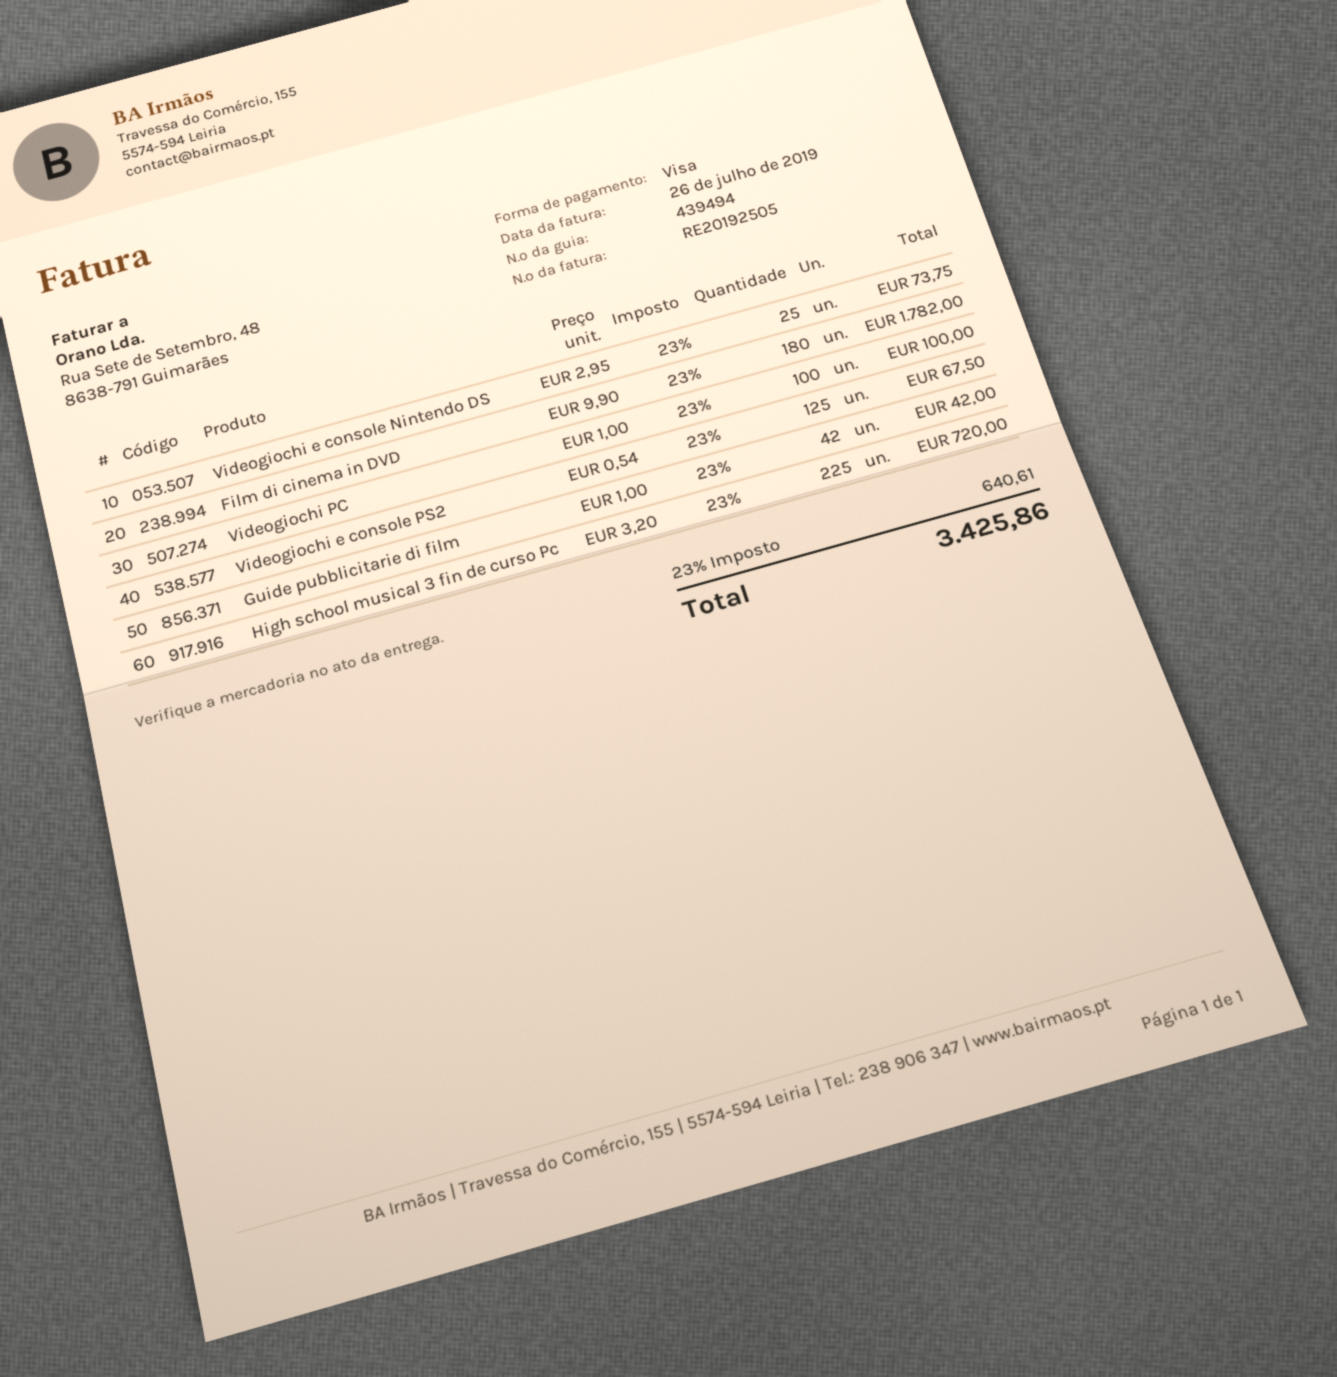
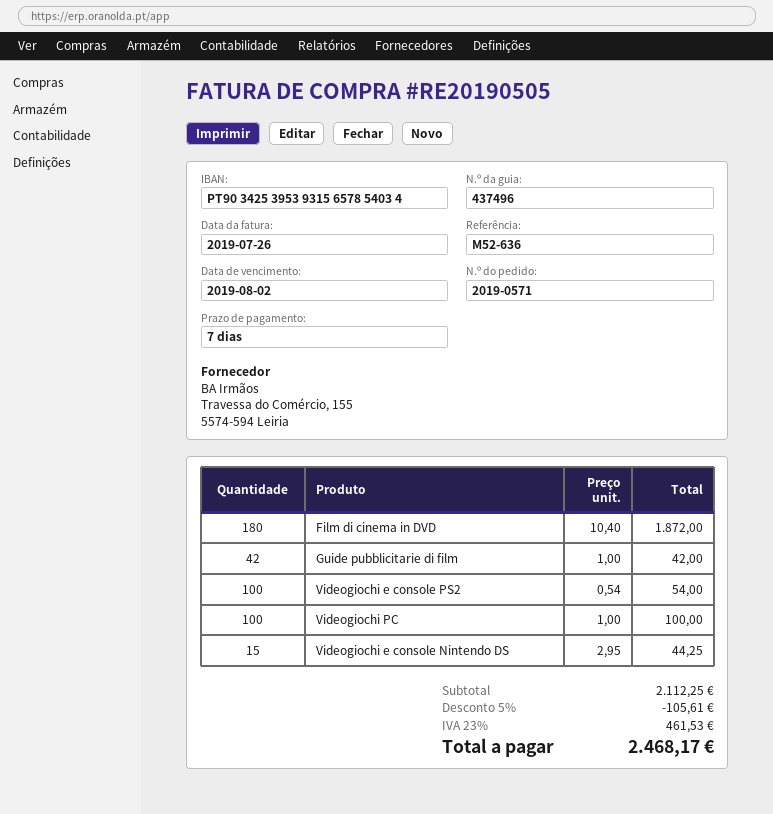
delivery note number: 439494 -> 437496
invoice number: RE20192505 -> RE20190505
Videogiochi e console Nintendo DS: 25 x 2.95 = 73.75 -> 15 x 2.95 = 44.25
Film di cinema in DVD: 180 x 9.90 = 1782.00 -> 180 x 10.40 = 1872.00
Videogiochi e console PS2: 125 x 0.54 = 67.50 -> 100 x 0.54 = 54.00
High school musical 3 fin de curso Pc: 225 x 3.20 = 720.00 -> none
discount: none -> 5% = 105.61
tax: 23% = 640.61 -> 23% = 461.53
total: 3425.86 -> 2468.17

